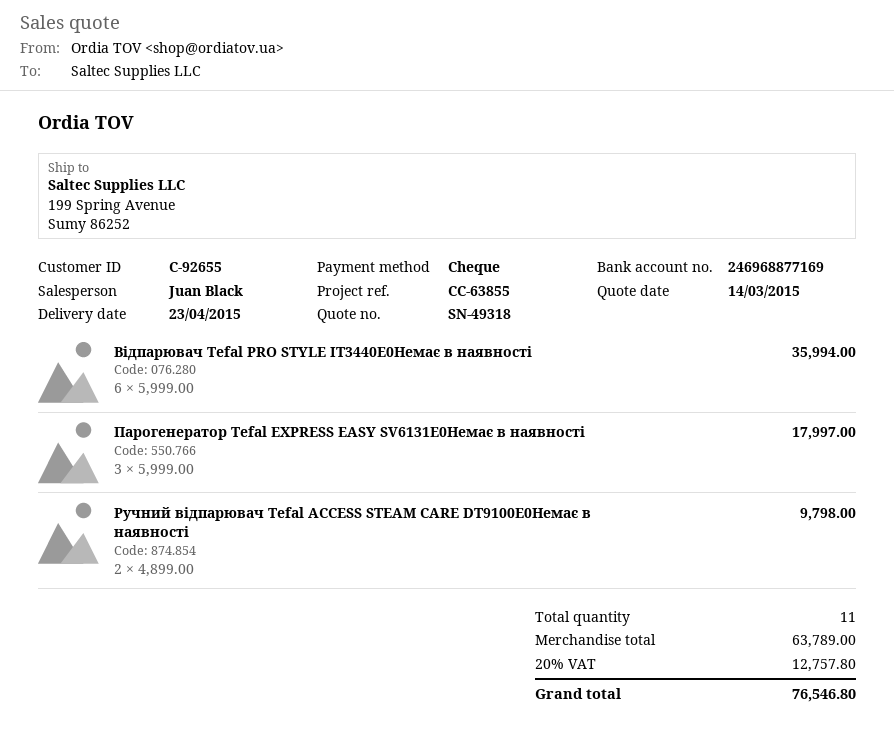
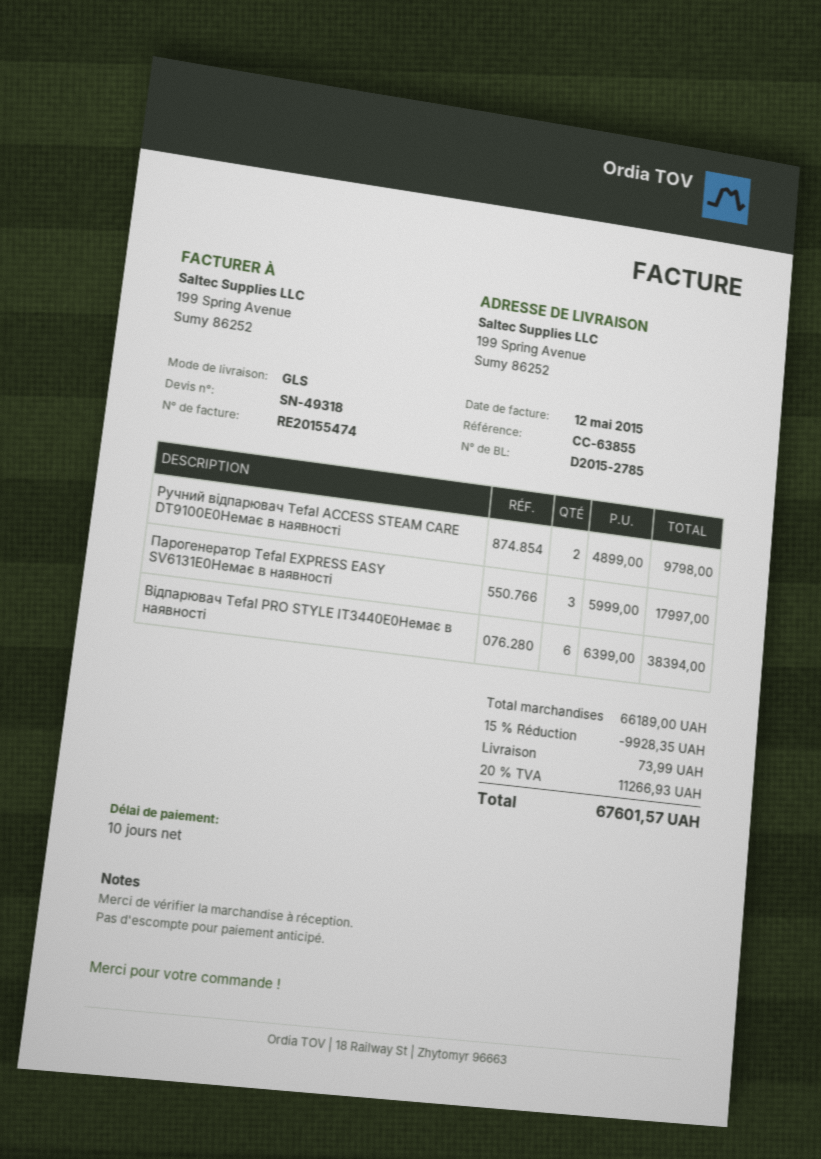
Відпарювач Tefal PRO STYLE IT3440E0Немає в наявності: 6 x 5999.00 = 35994.00 -> 6 x 6399.00 = 38394.00
subtotal: 63789.00 -> 66189.00
discount: none -> 15% = 9928.35
shipping: none -> 73.99
tax: 20% = 12757.80 -> 20% = 11266.93
total: 76546.80 -> 67601.57

